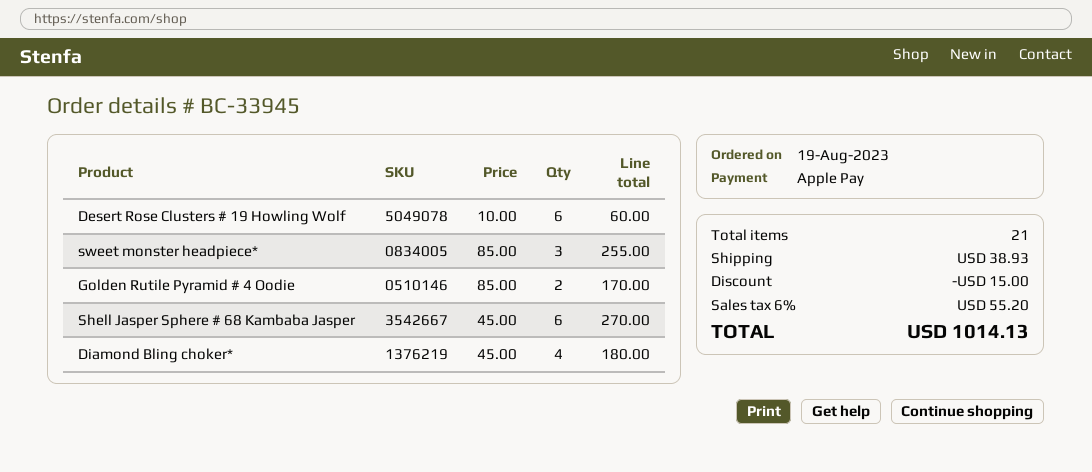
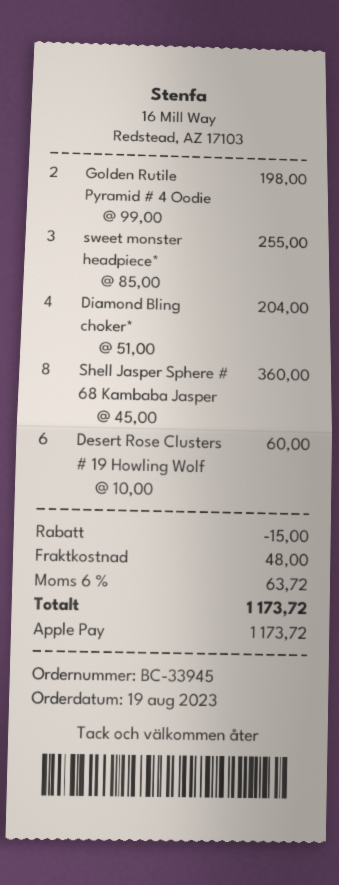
Golden Rutile Pyramid # 4 Oodie: 2 x 85.00 = 170.00 -> 2 x 99.00 = 198.00
Shell Jasper Sphere # 68 Kambaba Jasper: 6 x 45.00 = 270.00 -> 8 x 45.00 = 360.00
Diamond Bling choker*: 4 x 45.00 = 180.00 -> 4 x 51.00 = 204.00
shipping: 38.93 -> 48.00
tax: 6% = 55.20 -> 6% = 63.72
total: 1014.13 -> 1173.72

